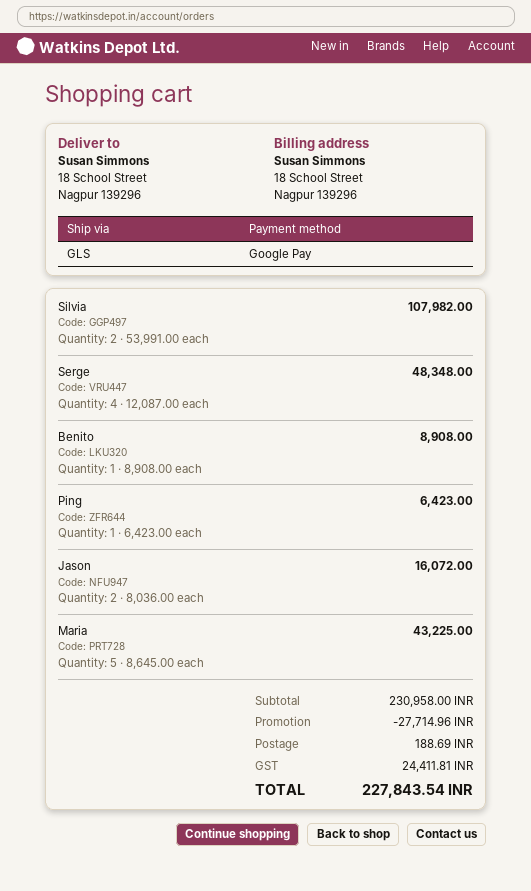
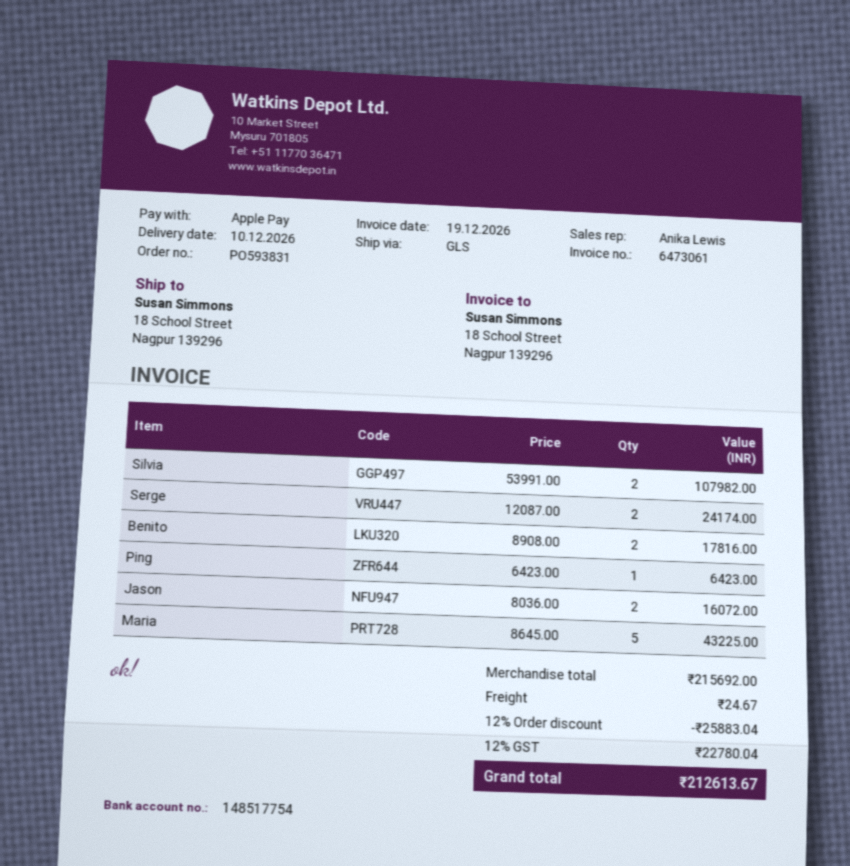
payment method: Google Pay -> Apple Pay
Serge: 4 x 12087.00 = 48348.00 -> 2 x 12087.00 = 24174.00
Benito: 1 x 8908.00 = 8908.00 -> 2 x 8908.00 = 17816.00
subtotal: 230958.00 -> 215692.00
discount: 27714.96 -> 25883.04
shipping: 188.69 -> 24.67
tax: 24411.81 -> 22780.04
total: 227843.54 -> 212613.67

